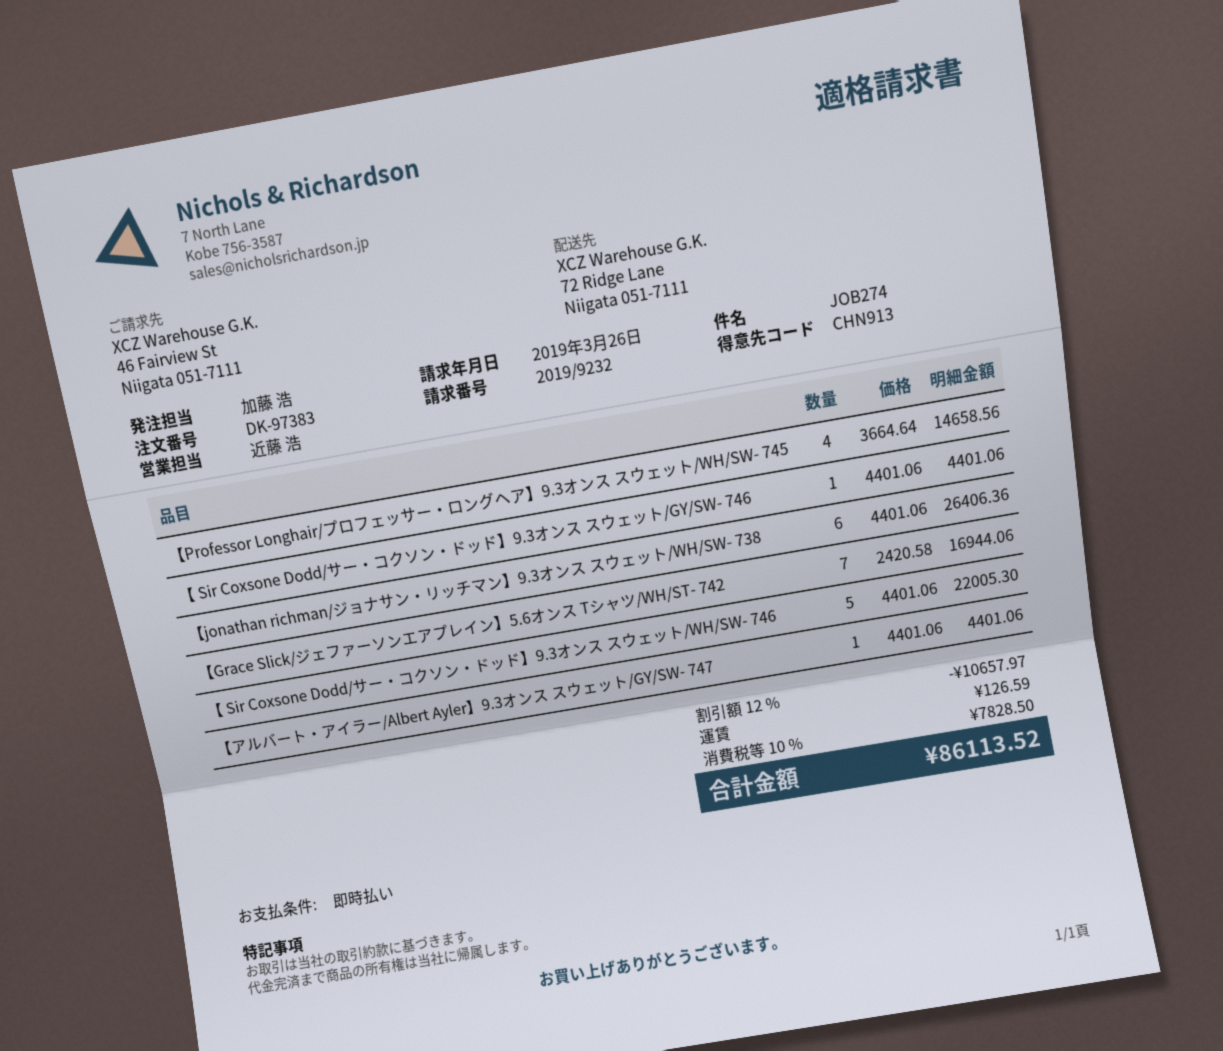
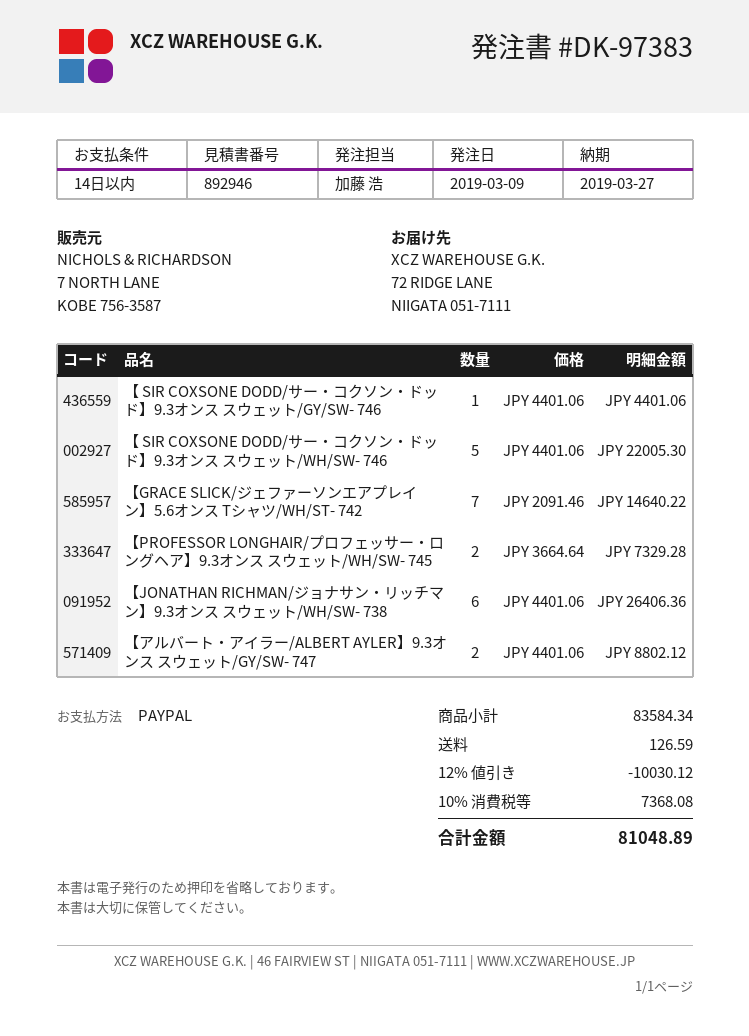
payment terms: on receipt -> 14 days
【Professor Longhair/プロフェッサー・ロングヘア】9.3オンス スウェット/WH/SW- 745: 4 x 3664.64 = 14658.56 -> 2 x 3664.64 = 7329.28
【Grace Slick/ジェファーソンエアプレイン】5.6オンス Tシャツ/WH/ST- 742: 7 x 2420.58 = 16944.06 -> 7 x 2091.46 = 14640.22
【アルバート・アイラー/Albert Ayler】9.3オンス スウェット/GY/SW- 747: 1 x 4401.06 = 4401.06 -> 2 x 4401.06 = 8802.12
discount: 12% = 10657.97 -> 12% = 10030.12
tax: 10% = 7828.50 -> 10% = 7368.08
total: 86113.52 -> 81048.89

